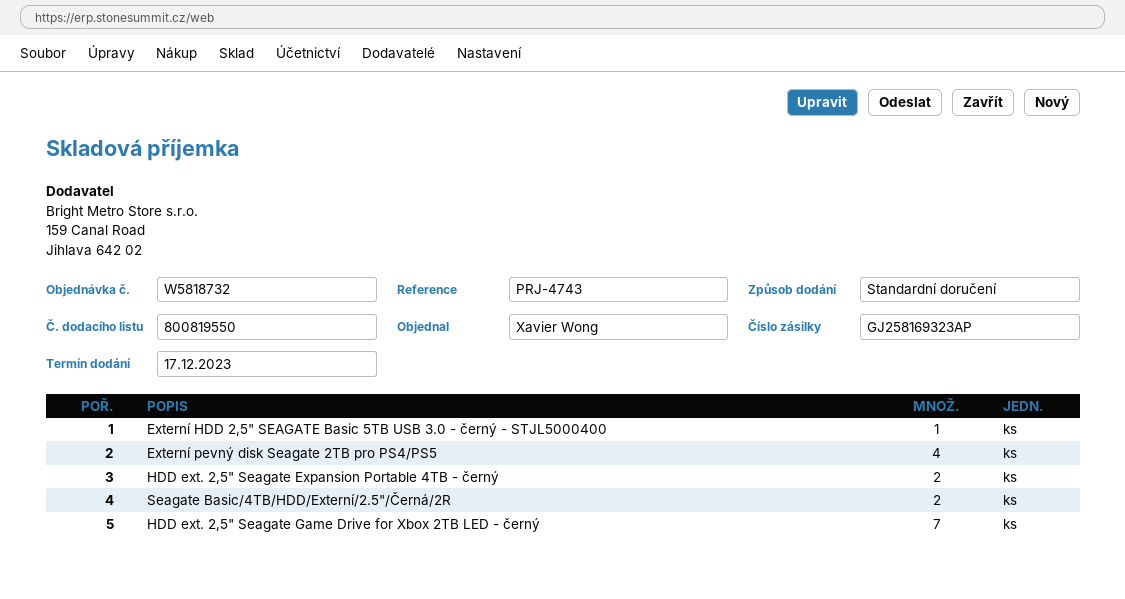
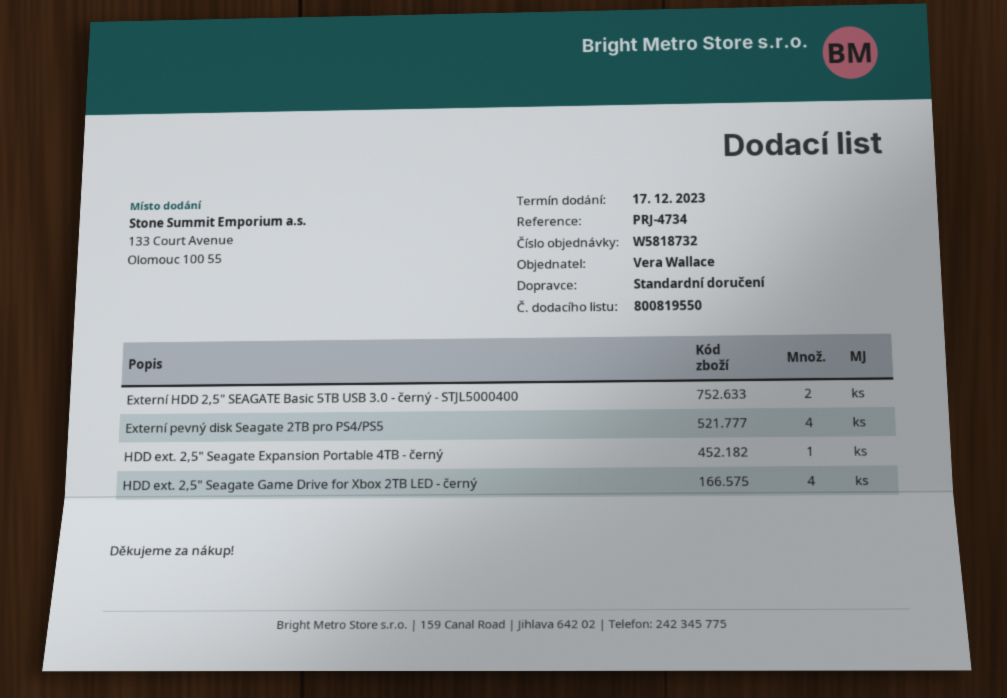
reference: PRJ-4743 -> PRJ-4734
ordered by: Xavier Wong -> Vera Wallace
Externí HDD 2,5" SEAGATE Basic 5TB USB 3.0 - černý - STJL5000400: 1 -> 2
HDD ext. 2,5" Seagate Expansion Portable 4TB - černý: 2 -> 1
Seagate Basic/4TB/HDD/Externí/2.5"/Černá/2R: 2 -> none
HDD ext. 2,5" Seagate Game Drive for Xbox 2TB LED - černý: 7 -> 4

